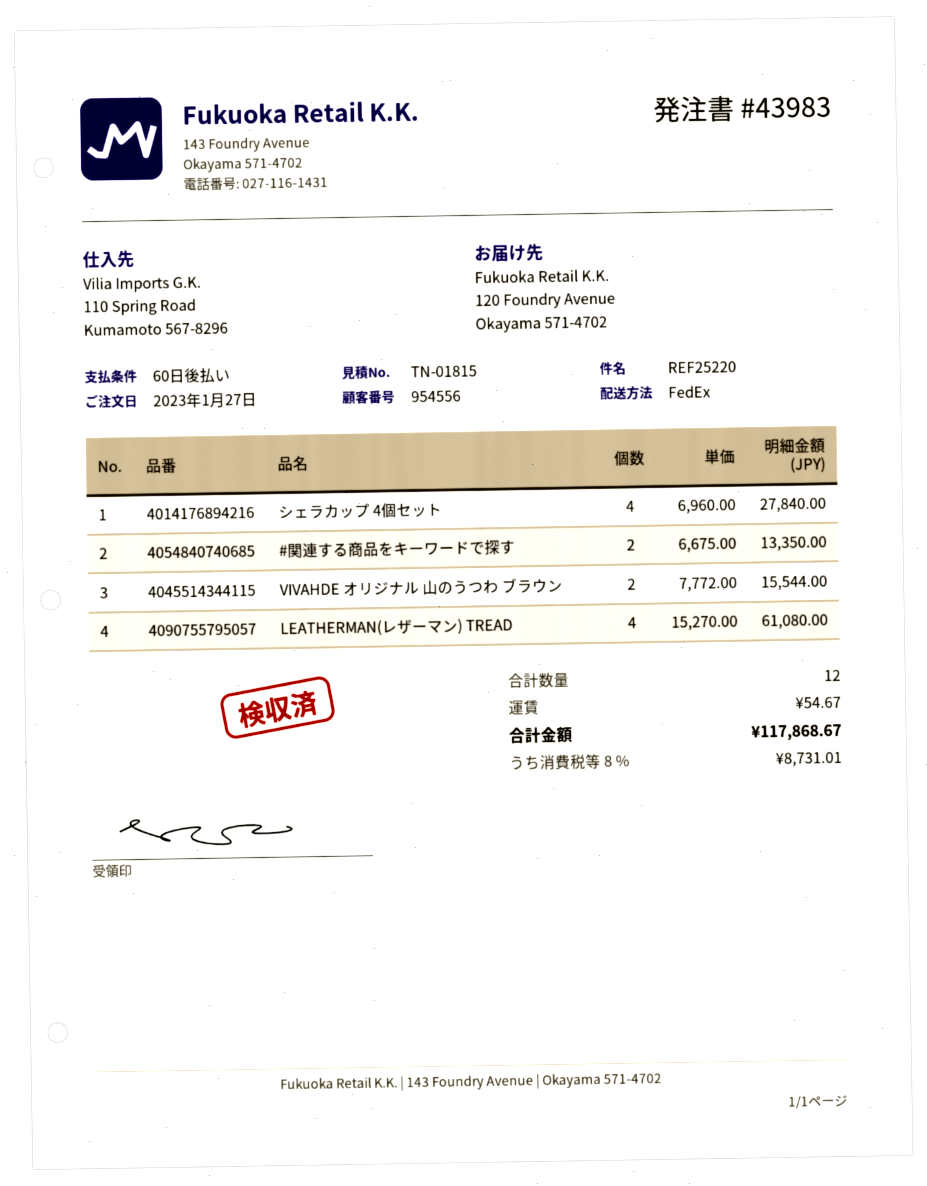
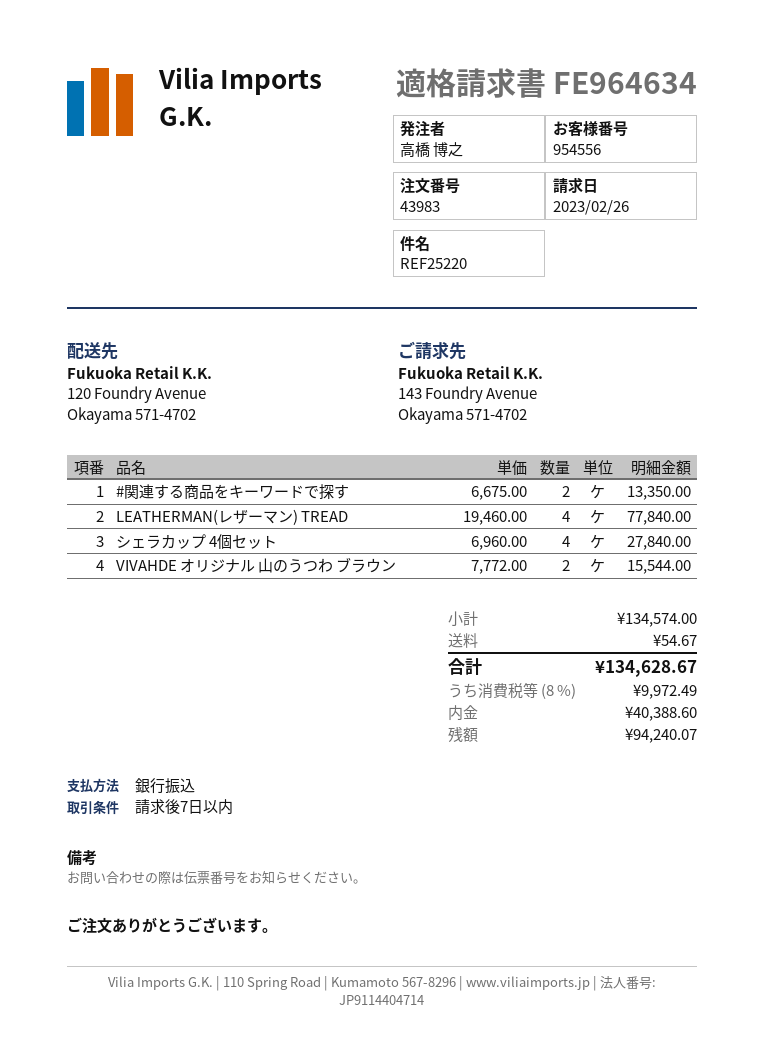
payment terms: 60 days -> 7 days
LEATHERMAN(レザーマン) TREAD: 4 x 15270.00 = 61080.00 -> 4 x 19460.00 = 77840.00
tax: 8% = 8731.01 -> 8% = 9972.49
total: 117868.67 -> 134628.67

